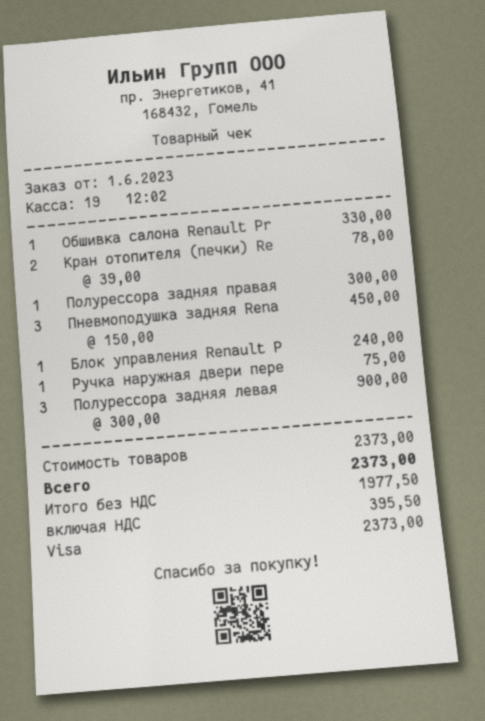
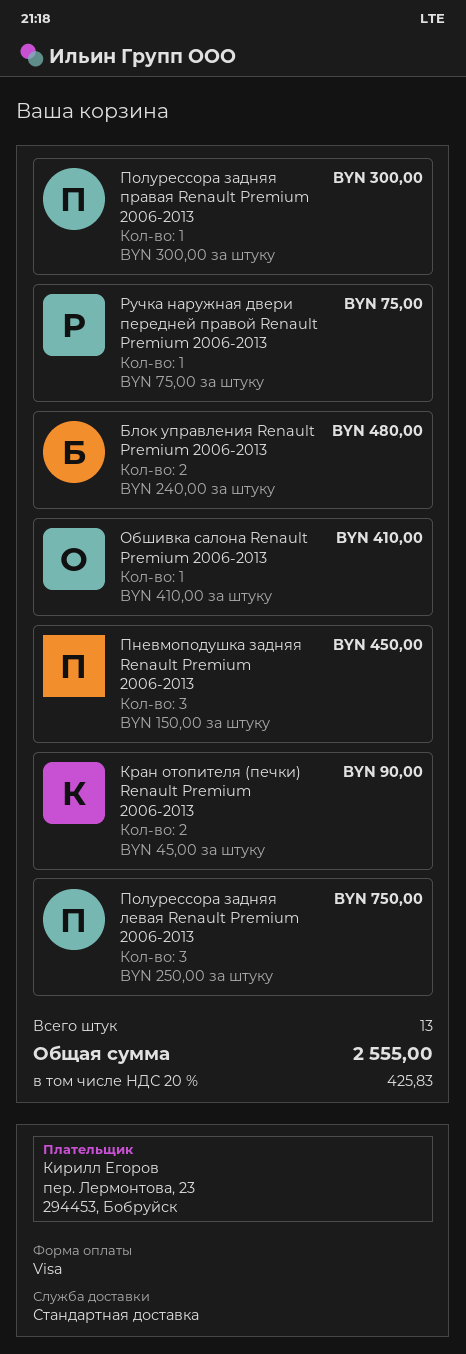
Обшивка салона Renault Pr: 1 x 330.00 = 330.00 -> 1 x 410.00 = 410.00
Кран отопителя (печки) Re: 2 x 39.00 = 78.00 -> 2 x 45.00 = 90.00
Блок управления Renault P: 1 x 240.00 = 240.00 -> 2 x 240.00 = 480.00
Полурессора задняя левая: 3 x 300.00 = 900.00 -> 3 x 250.00 = 750.00
tax: 395.50 -> 425.83
total: 2373.00 -> 2555.00

